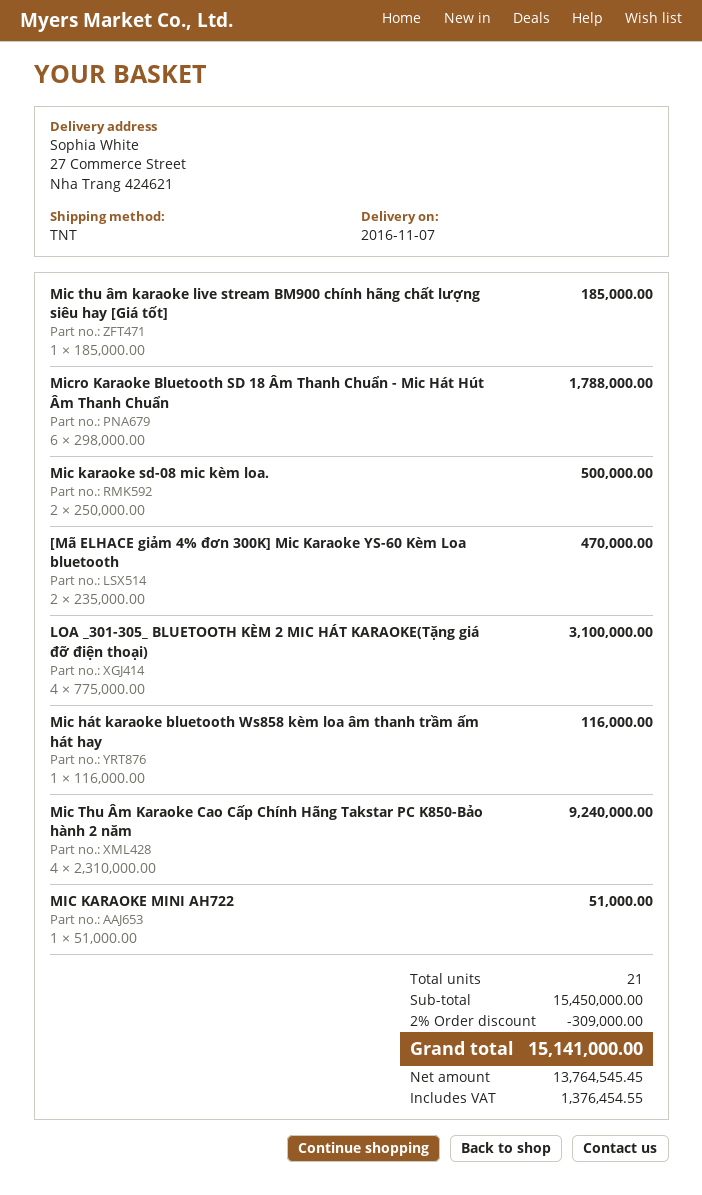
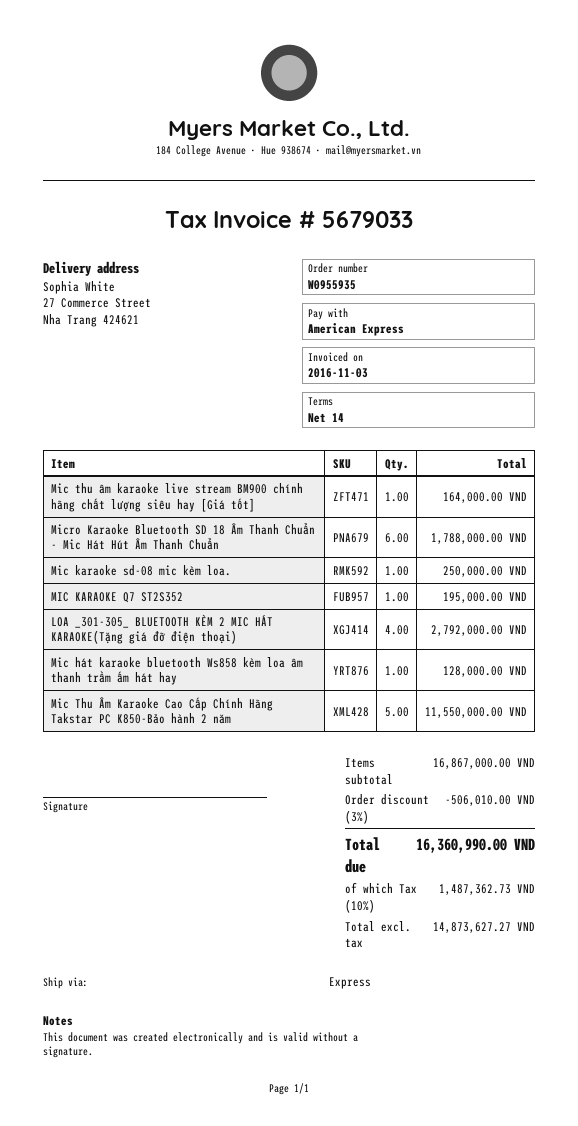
shipping method: TNT -> express
Mic thu âm karaoke live stream BM900 chính hãng chất lượng siêu hay [Giá tốt]: 1 for 185000.00 -> 1 for 164000.00
Mic karaoke sd-08 mic kèm loa.: 2 for 500000.00 -> 1 for 250000.00
[Mã ELHACE giảm 4% đơn 300K] Mic Karaoke YS-60 Kèm Loa bluetooth: 2 for 470000.00 -> none
LOA _301-305_ BLUETOOTH KÈM 2 MIC HÁT KARAOKE(Tặng giá đỡ điện thoại): 4 for 3100000.00 -> 4 for 2792000.00
Mic hát karaoke bluetooth Ws858 kèm loa âm thanh trầm ấm hát hay: 1 for 116000.00 -> 1 for 128000.00
Mic Thu Âm Karaoke Cao Cấp Chính Hãng Takstar PC K850-Bảo hành 2 năm: 4 for 9240000.00 -> 5 for 11550000.00
MIC KARAOKE MINI AH722: 1 for 51000.00 -> none
MIC KARAOKE Q7 ST2S352: none -> 1 for 195000.00
subtotal: 15450000.00 -> 16867000.00
discount: 2% = 309000.00 -> 3% = 506010.00
net: 13764545.45 -> 14873627.27
tax: 1376454.55 -> 1487362.73
total: 15141000.00 -> 16360990.00

